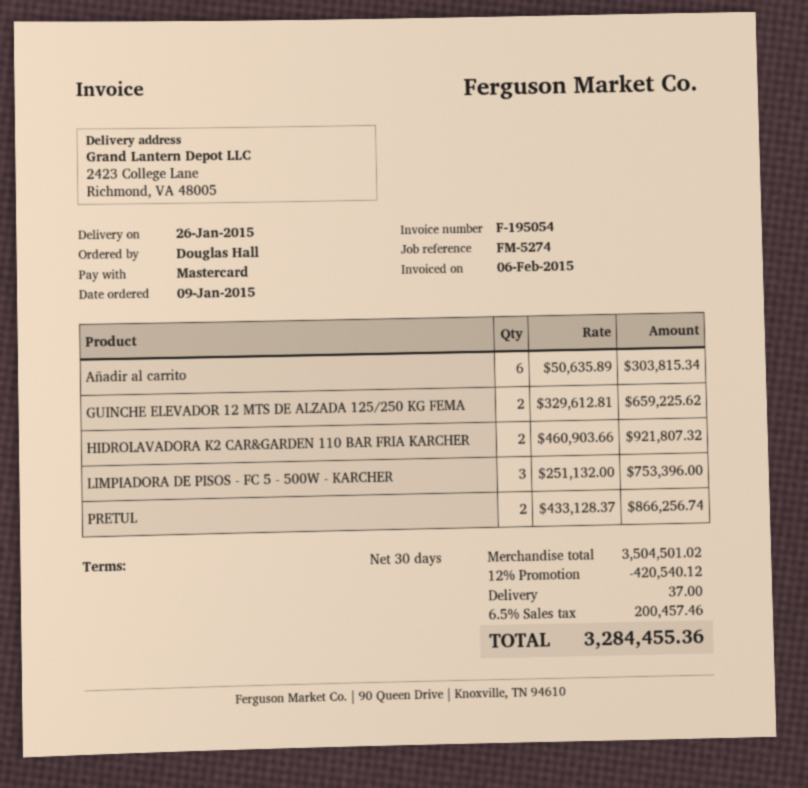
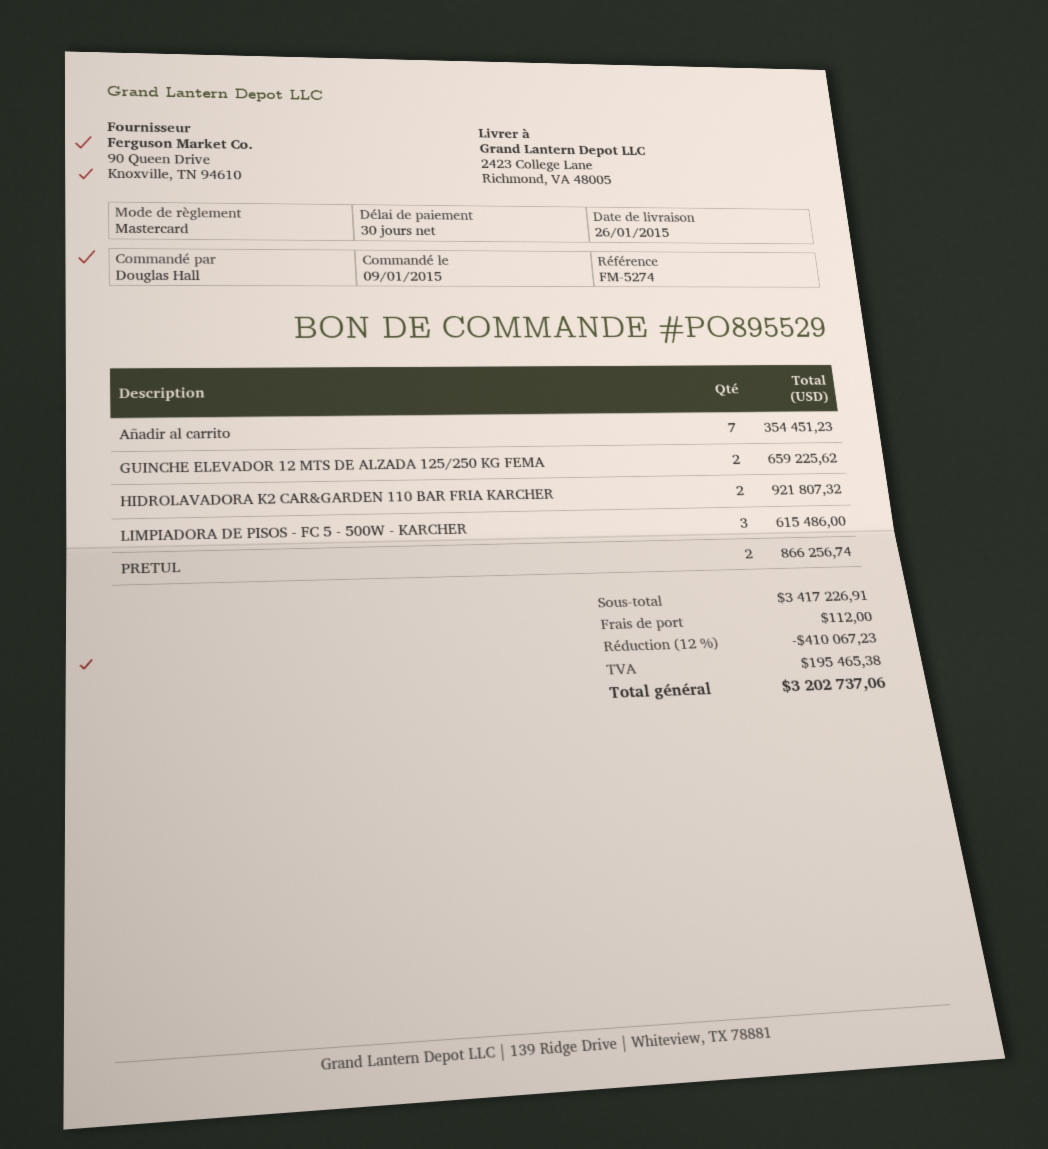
Añadir al carrito: 6 for 303815.34 -> 7 for 354451.23
LIMPIADORA DE PISOS - FC 5 - 500W - KARCHER: 3 for 753396.00 -> 3 for 615486.00
subtotal: 3504501.02 -> 3417226.91
discount: 12% = 420540.12 -> 12% = 410067.23
shipping: 37.00 -> 112.00
tax: 200457.46 -> 195465.38
total: 3284455.36 -> 3202737.06

